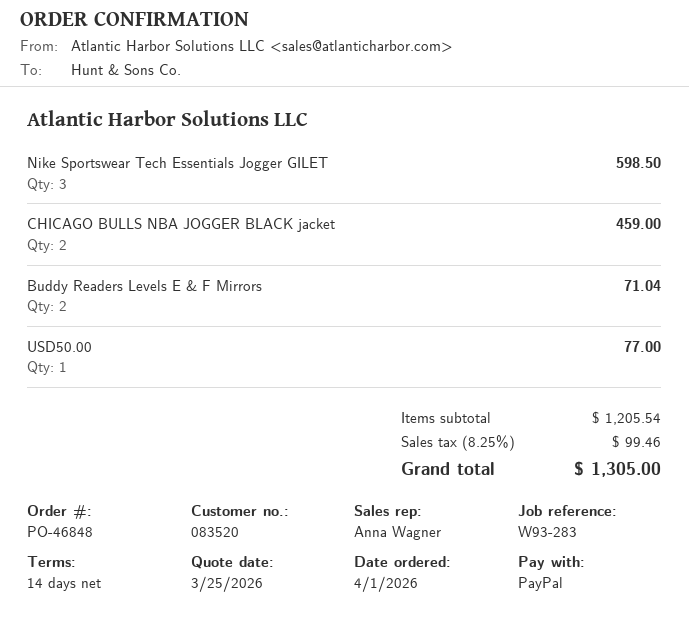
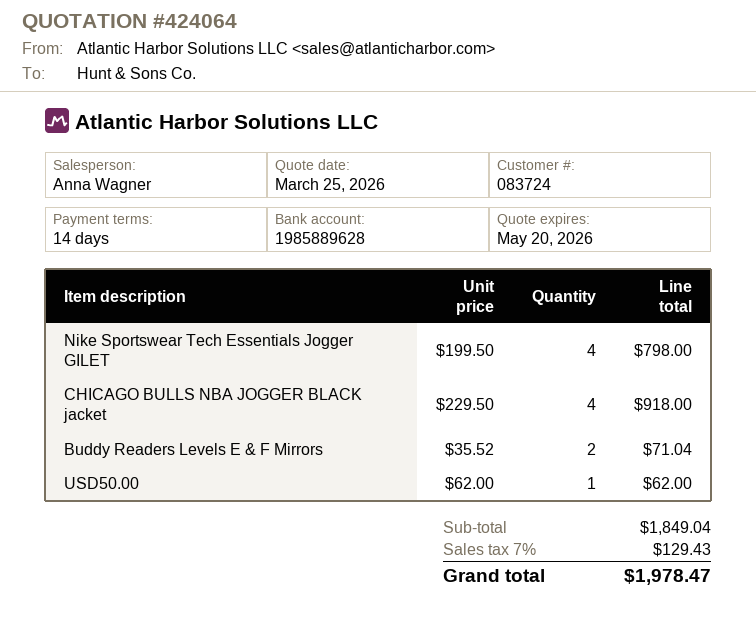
customer number: 083520 -> 083724
Nike Sportswear Tech Essentials Jogger GILET: 3 for 598.50 -> 4 for 798.00
CHICAGO BULLS NBA JOGGER BLACK jacket: 2 for 459.00 -> 4 for 918.00
USD50.00: 1 for 77.00 -> 1 for 62.00
subtotal: 1205.54 -> 1849.04
tax: 8.25% = 99.46 -> 7% = 129.43
total: 1305.00 -> 1978.47

